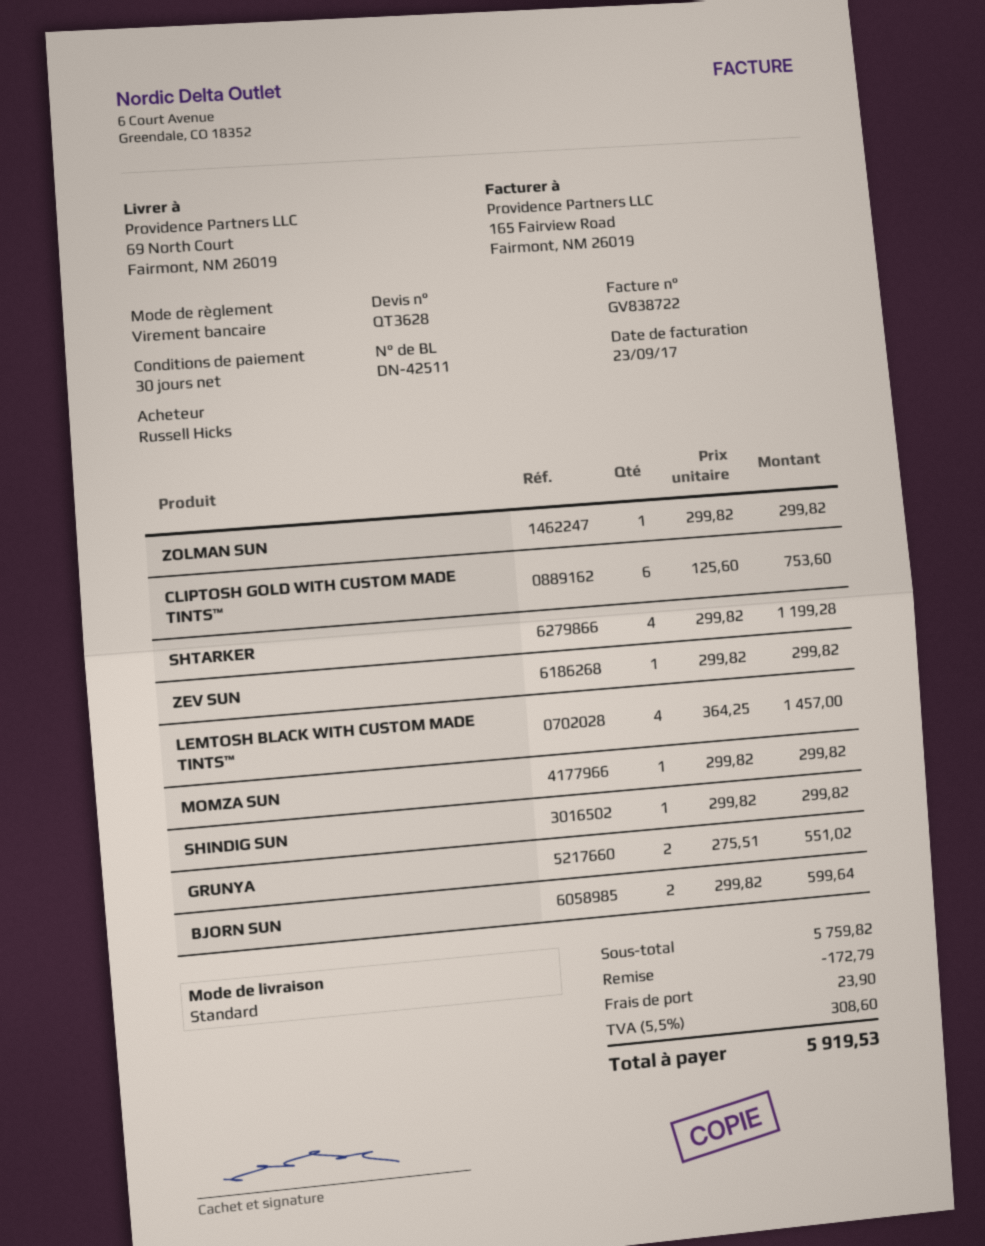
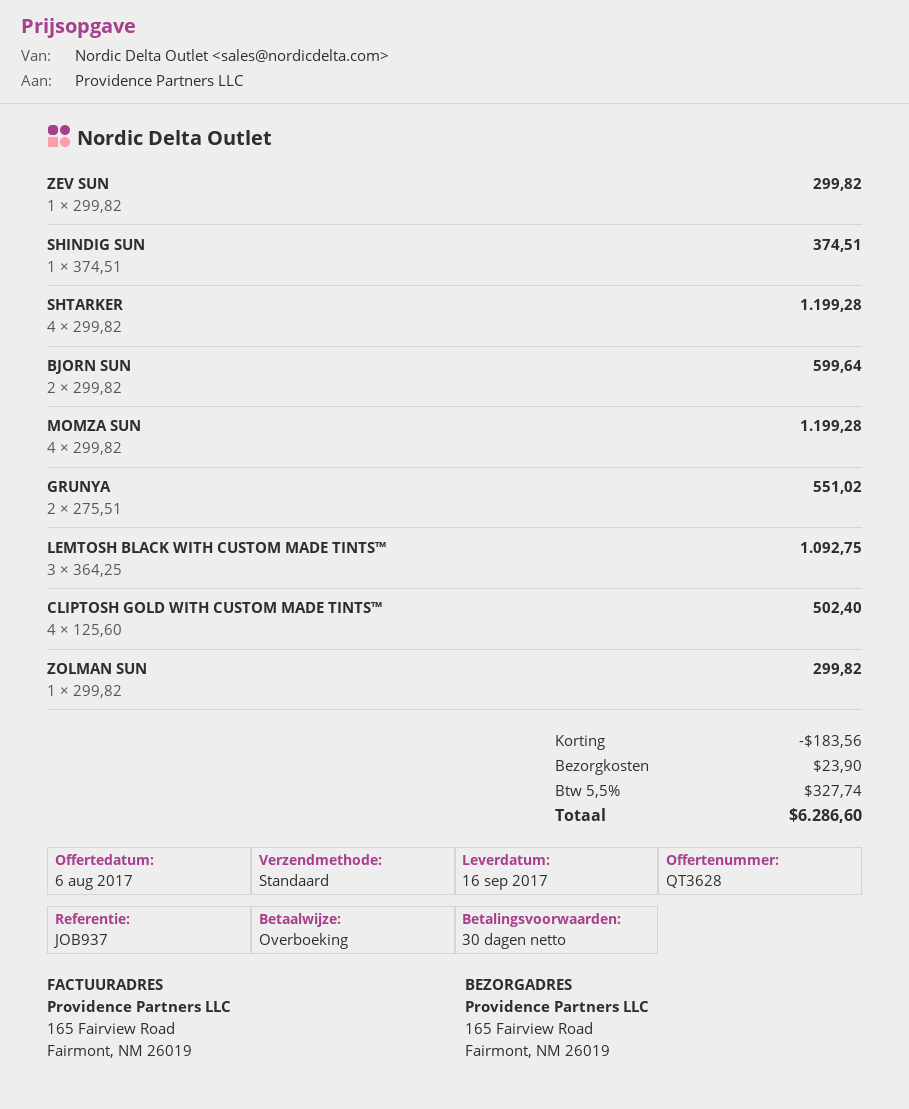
ship to: 69 North Court, Fairmont, NM 26019 -> 165 Fairview Road, Fairmont, NM 26019
CLIPTOSH GOLD WITH CUSTOM MADE TINTS™: 6 x 125.60 = 753.60 -> 4 x 125.60 = 502.40
LEMTOSH BLACK WITH CUSTOM MADE TINTS™: 4 x 364.25 = 1457.00 -> 3 x 364.25 = 1092.75
MOMZA SUN: 1 x 299.82 = 299.82 -> 4 x 299.82 = 1199.28
SHINDIG SUN: 1 x 299.82 = 299.82 -> 1 x 374.51 = 374.51
discount: 172.79 -> 183.56
tax: 5.5% = 308.60 -> 5.5% = 327.74
total: 5919.53 -> 6286.60

